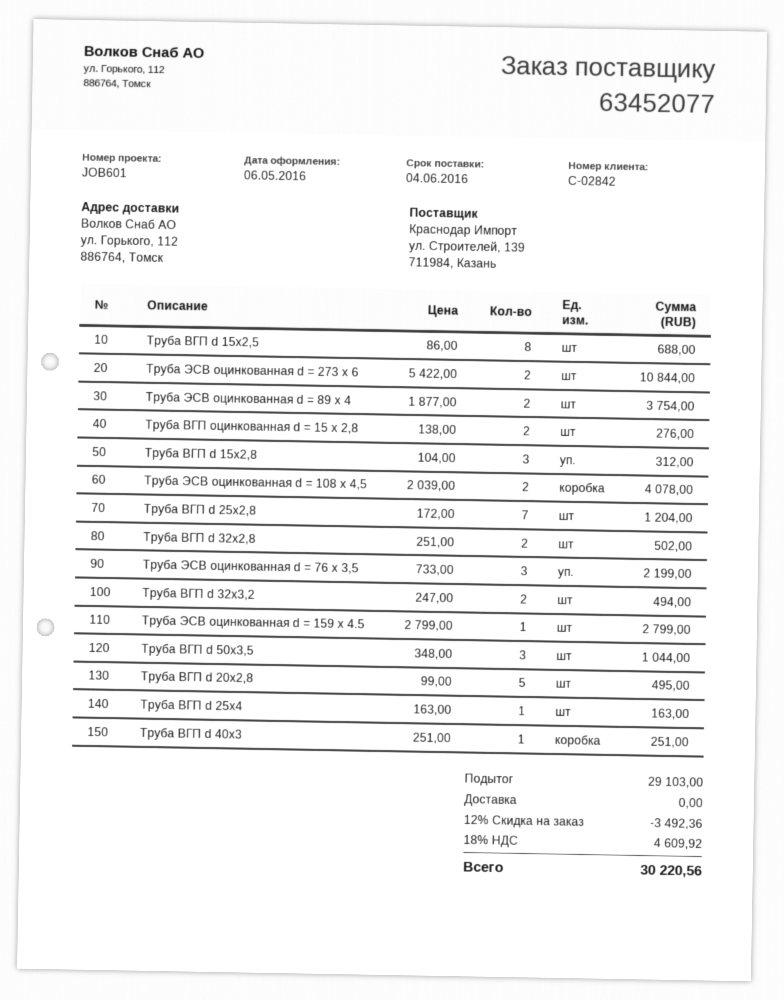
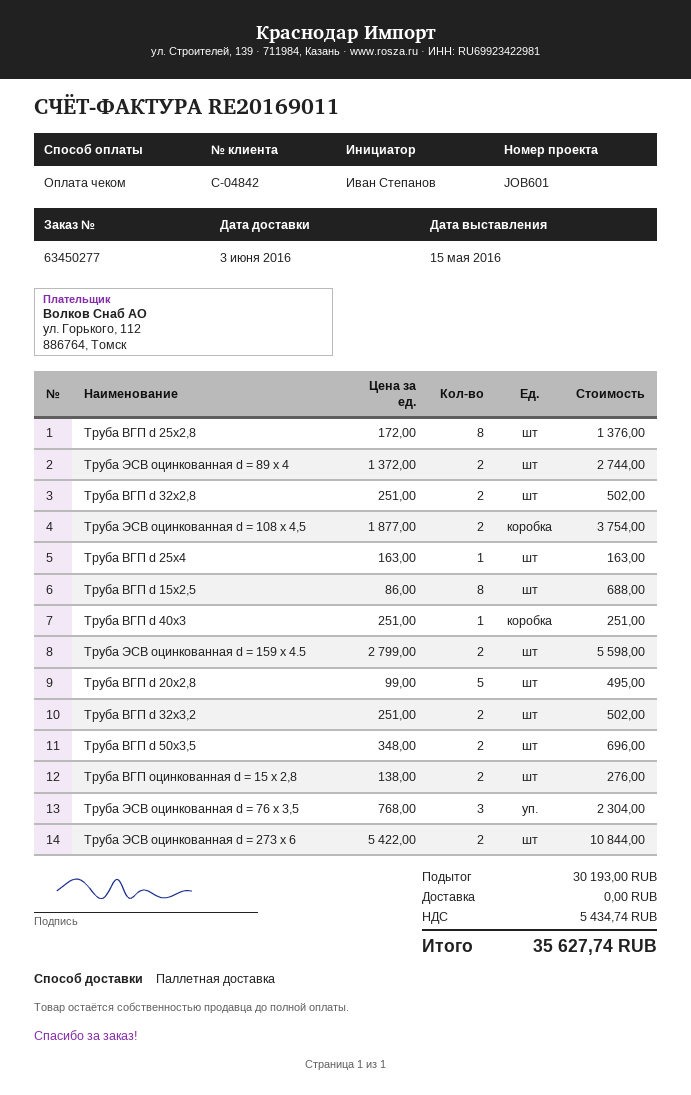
order number: 63452077 -> 63450277
delivery date: 2016-06-04 -> 2016-06-03
customer number: C-02842 -> C-04842
Труба ЭСВ оцинкованная d = 89 х 4: 2 x 1877.00 = 3754.00 -> 2 x 1372.00 = 2744.00
Труба ВГП d 15х2,8: 3 x 104.00 = 312.00 -> none
Труба ЭСВ оцинкованная d = 108 х 4,5: 2 x 2039.00 = 4078.00 -> 2 x 1877.00 = 3754.00
Труба ВГП d 25х2,8: 7 x 172.00 = 1204.00 -> 8 x 172.00 = 1376.00
Труба ЭСВ оцинкованная d = 76 х 3,5: 3 x 733.00 = 2199.00 -> 3 x 768.00 = 2304.00
Труба ВГП d 32х3,2: 2 x 247.00 = 494.00 -> 2 x 251.00 = 502.00
Труба ЭСВ оцинкованная d = 159 х 4.5: 1 x 2799.00 = 2799.00 -> 2 x 2799.00 = 5598.00
Труба ВГП d 50х3,5: 3 x 348.00 = 1044.00 -> 2 x 348.00 = 696.00
subtotal: 29103.00 -> 30193.00
discount: 12% = 3492.36 -> none
tax: 4609.92 -> 5434.74
total: 30220.56 -> 35627.74

